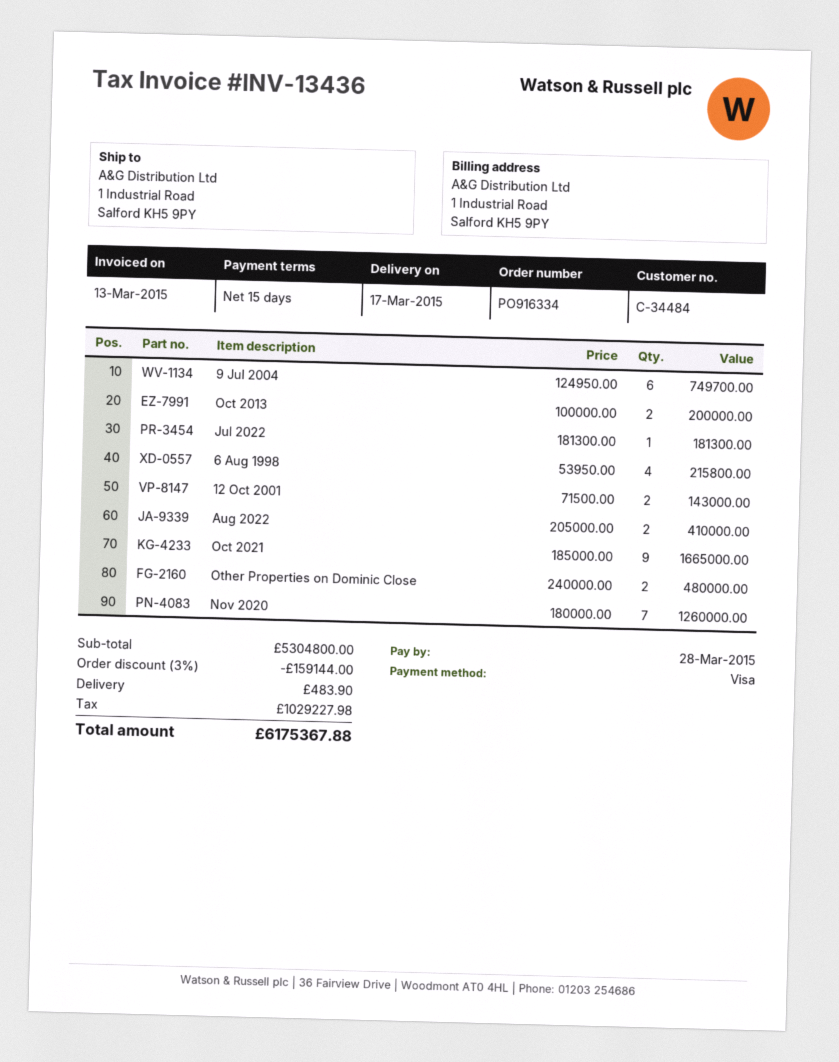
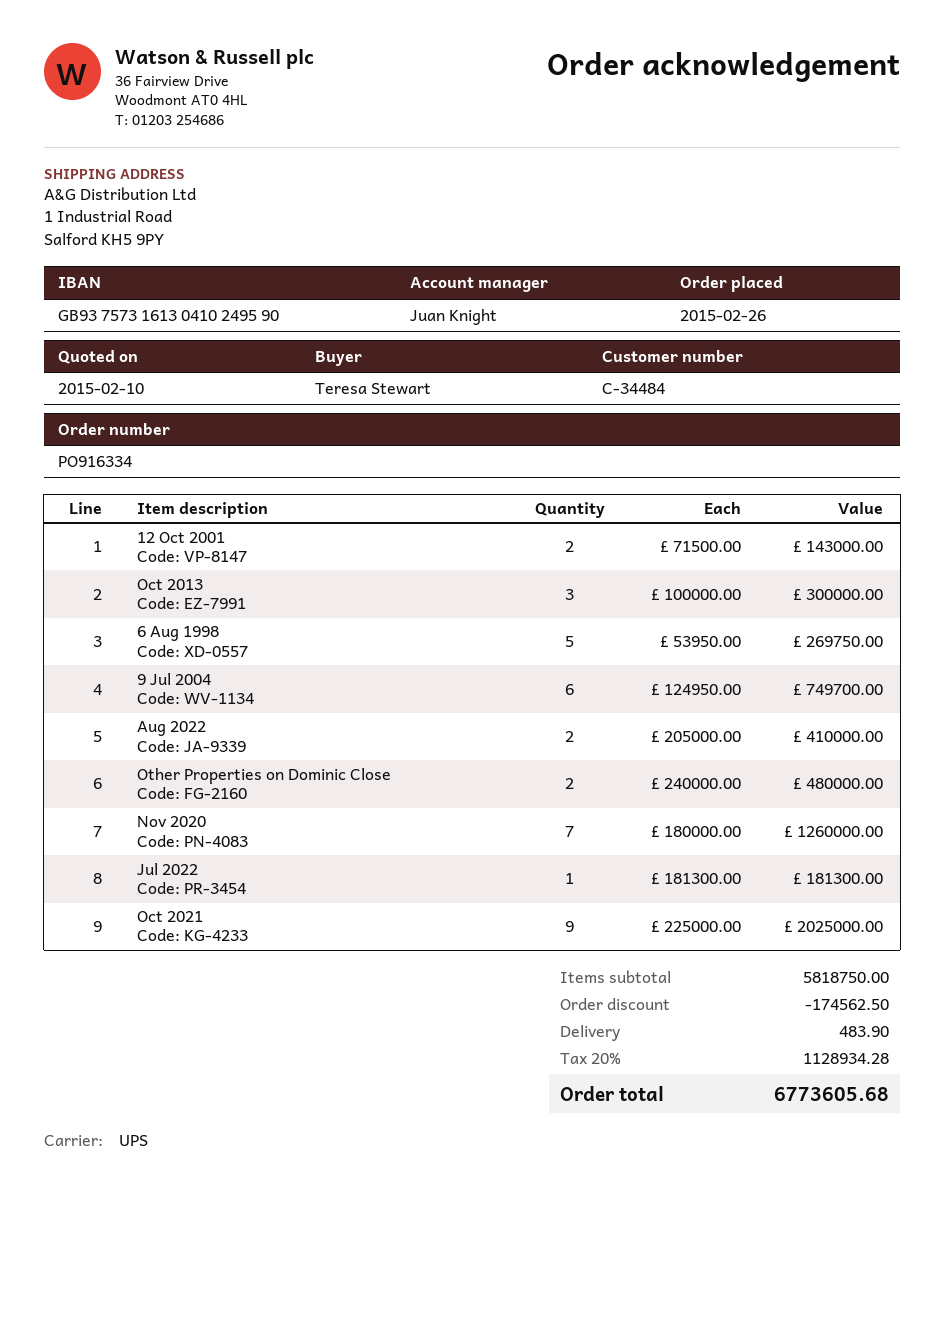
Oct 2013: 2 x 100000.00 = 200000.00 -> 3 x 100000.00 = 300000.00
6 Aug 1998: 4 x 53950.00 = 215800.00 -> 5 x 53950.00 = 269750.00
Oct 2021: 9 x 185000.00 = 1665000.00 -> 9 x 225000.00 = 2025000.00
subtotal: 5304800.00 -> 5818750.00
discount: 159144.00 -> 174562.50
tax: 1029227.98 -> 1128934.28
total: 6175367.88 -> 6773605.68

